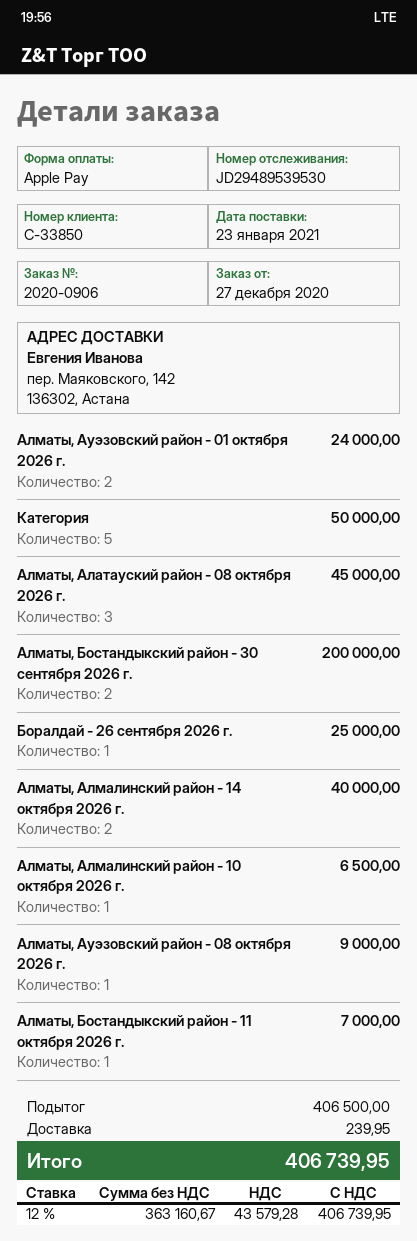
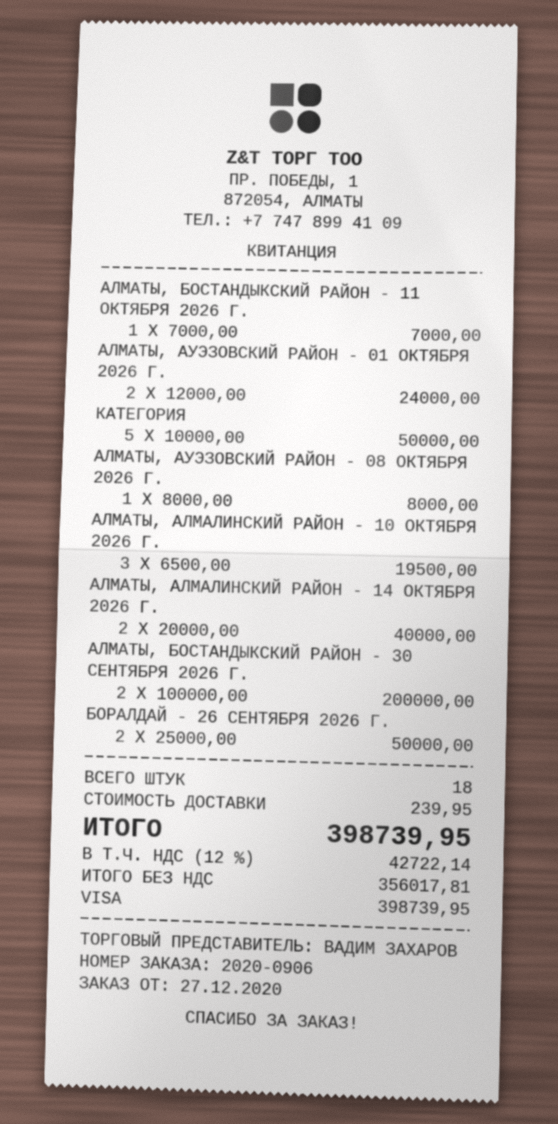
payment method: Apple Pay -> Visa
Алматы, Алатауский район - 08 октября 2026 г.: 3 for 45000.00 -> none
Боралдай - 26 сентября 2026 г.: 1 for 25000.00 -> 2 for 50000.00
Алматы, Алмалинский район - 10 октября 2026 г.: 1 for 6500.00 -> 3 for 19500.00
Алматы, Ауэзовский район - 08 октября 2026 г.: 1 for 9000.00 -> 1 for 8000.00
net: 363160.67 -> 356017.81
tax: 12% = 43579.28 -> 12% = 42722.14
total: 406739.95 -> 398739.95

